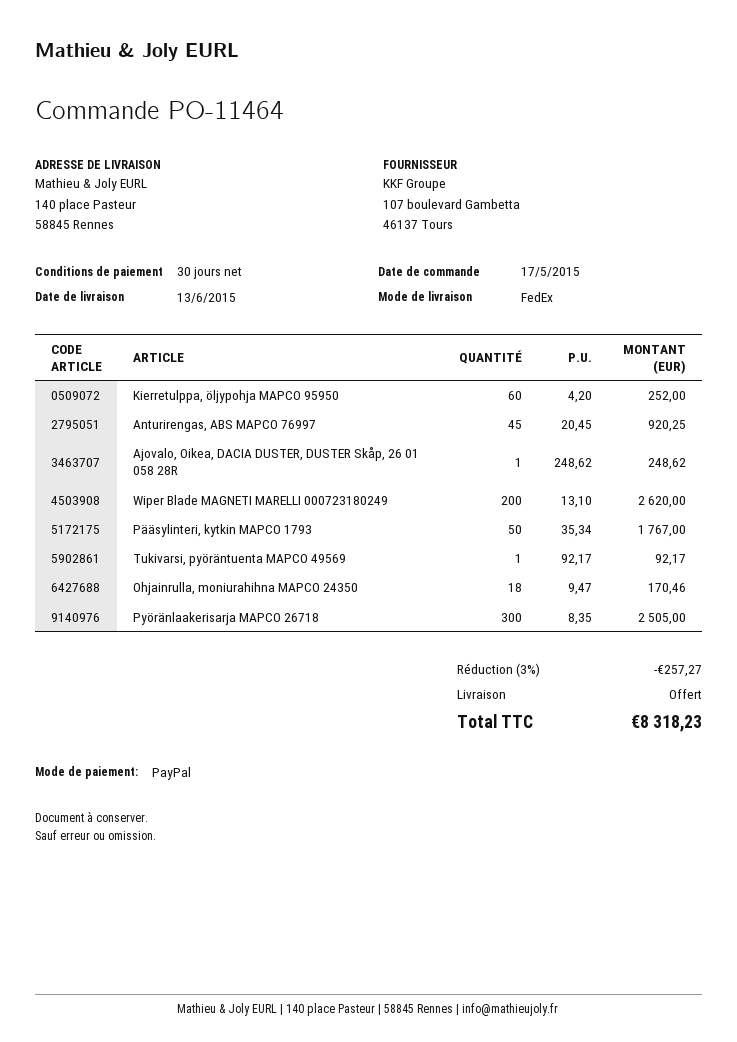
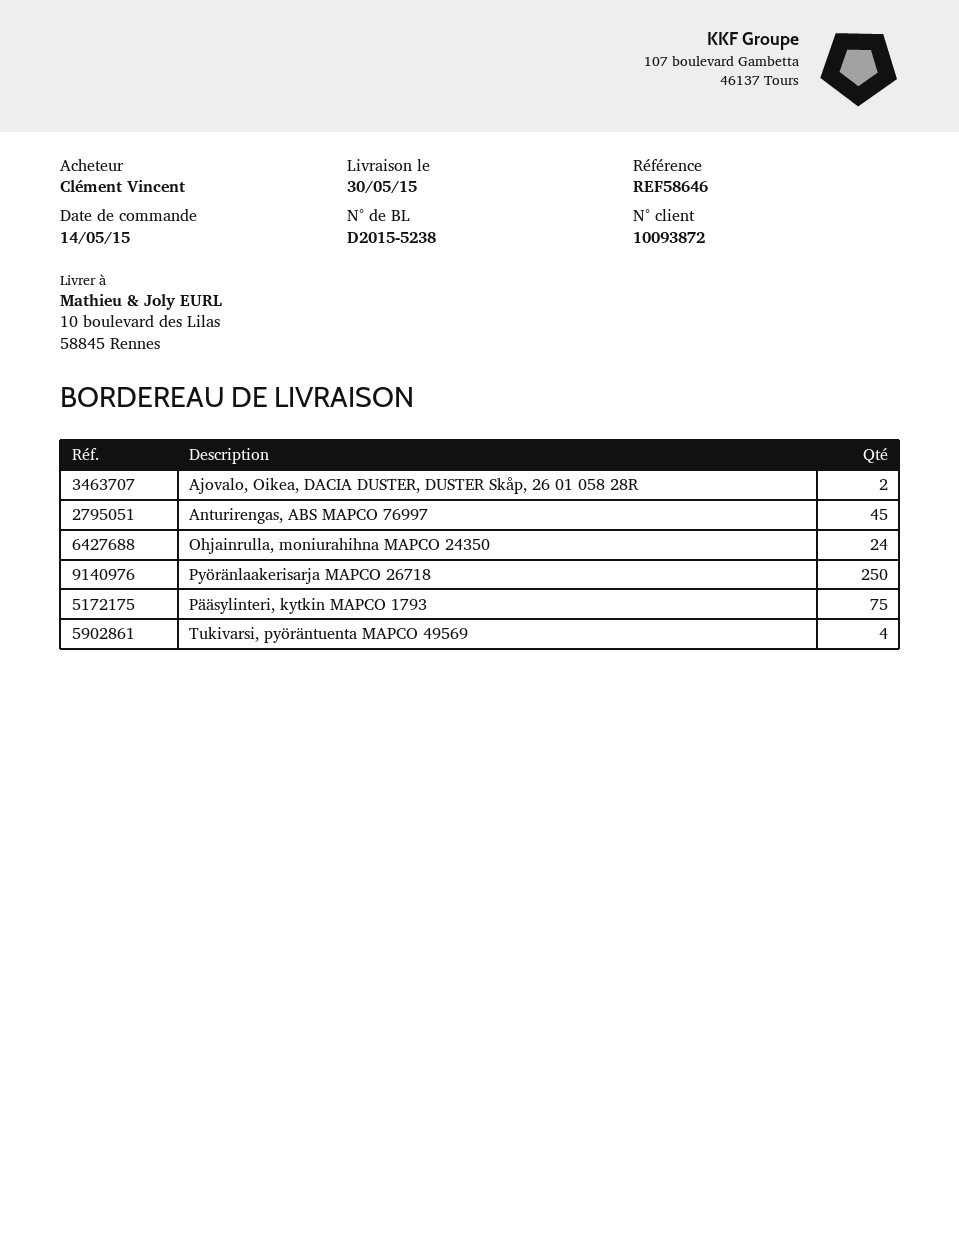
order date: 2015-05-17 -> 2015-05-14
delivery date: 2015-06-13 -> 2015-05-30
ship to: 140 place Pasteur, 58845 Rennes -> 10 boulevard des Lilas, 58845 Rennes
Kierretulppa, öljypohja MAPCO 95950: 60 -> none
Ajovalo, Oikea, DACIA DUSTER, DUSTER Skåp, 26 01 058 28R: 1 -> 2
Wiper Blade MAGNETI MARELLI 000723180249: 200 -> none
Pääsylinteri, kytkin MAPCO 1793: 50 -> 75
Tukivarsi, pyöräntuenta MAPCO 49569: 1 -> 4
Ohjainrulla, moniurahihna MAPCO 24350: 18 -> 24
Pyöränlaakerisarja MAPCO 26718: 300 -> 250

